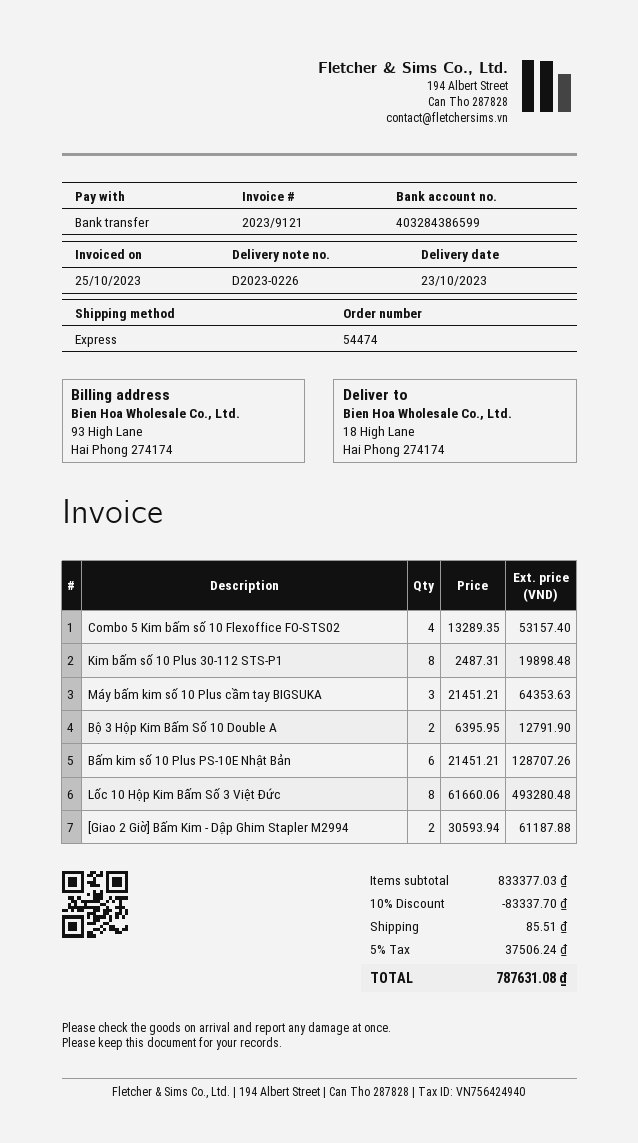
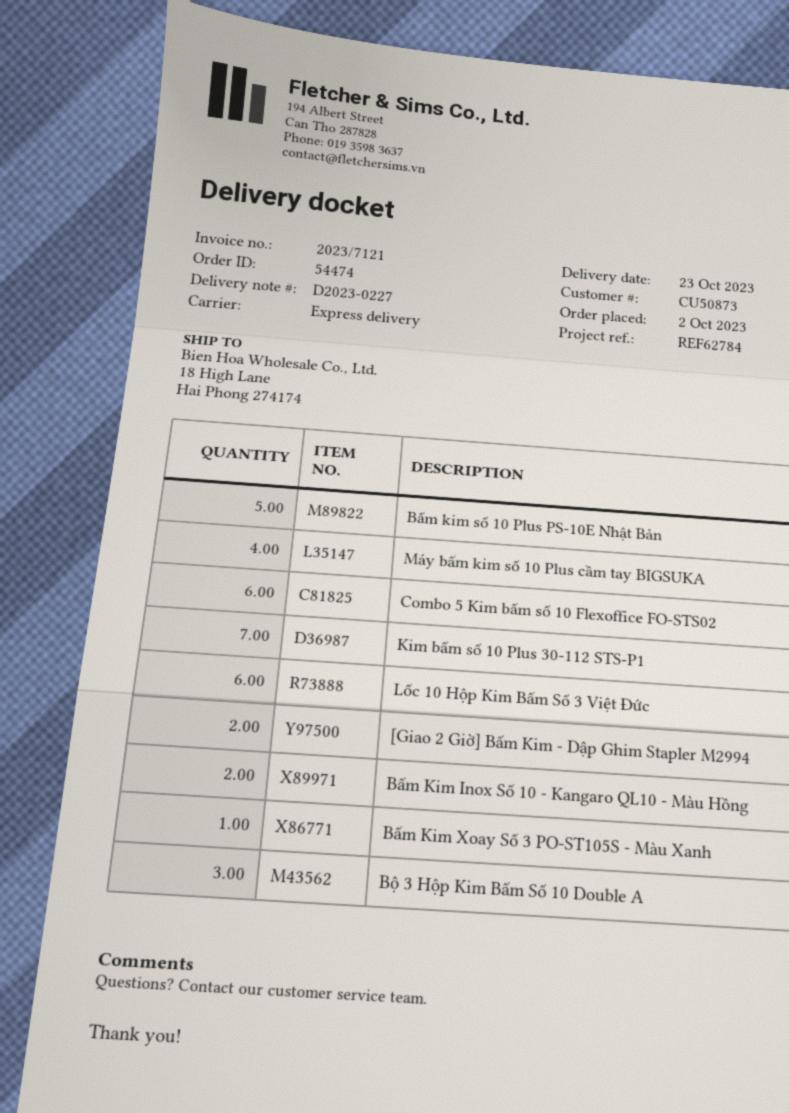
delivery note number: D2023-0226 -> D2023-0227
invoice number: 2023/9121 -> 2023/7121
Combo 5 Kim bấm số 10 Flexoffice FO-STS02: 4 -> 6
Kim bấm số 10 Plus 30-112 STS-P1: 8 -> 7
Máy bấm kim số 10 Plus cầm tay BIGSUKA: 3 -> 4
Bộ 3 Hộp Kim Bấm Số 10 Double A: 2 -> 3
Bấm kim số 10 Plus PS-10E Nhật Bản: 6 -> 5
Lốc 10 Hộp Kim Bấm Số 3 Việt Đức: 8 -> 6
Bấm Kim Inox Số 10 - Kangaro QL10 - Màu Hồng: none -> 2
Bấm Kim Xoay Số 3 PO-ST105S - Màu Xanh: none -> 1

